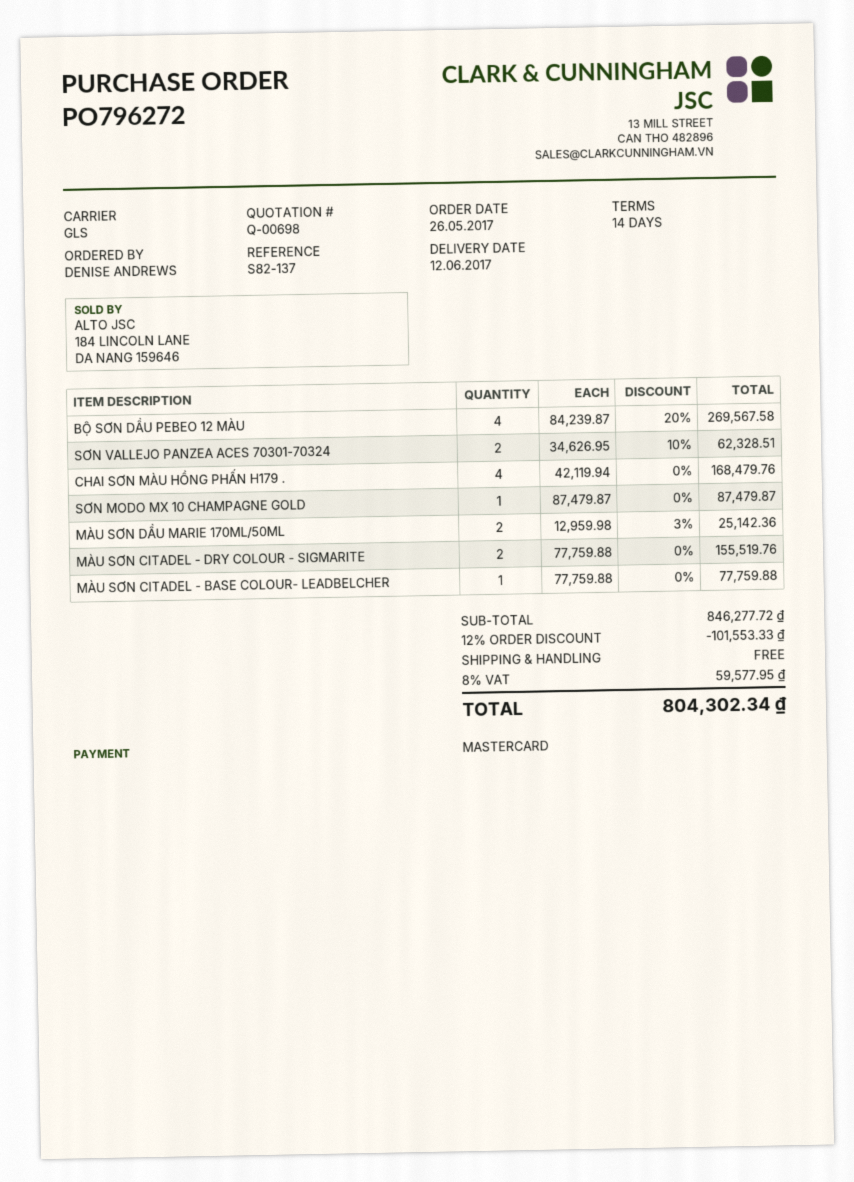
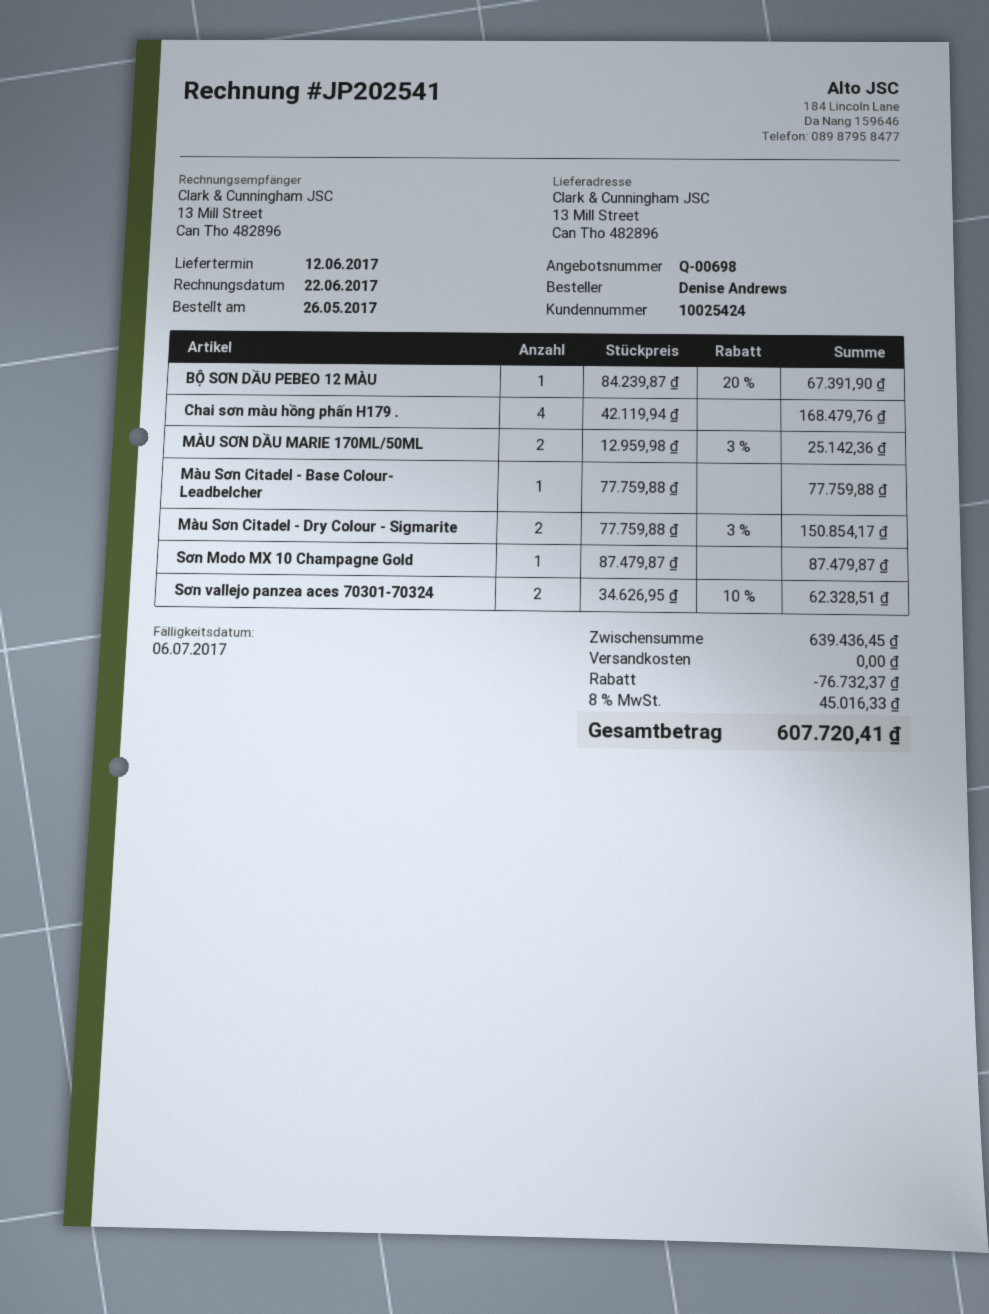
BỘ SƠN DẦU PEBEO 12 MÀU: 4 x 84239.87 - 20% = 269567.58 -> 1 x 84239.87 - 20% = 67391.90
MÀU SƠN CITADEL - DRY COLOUR - SIGMARITE: 2 x 77759.88 = 155519.76 -> 2 x 77759.88 - 3% = 150854.17
subtotal: 846277.72 -> 639436.45
discount: 101553.33 -> 76732.37
tax: 8% = 59577.95 -> 8% = 45016.33
total: 804302.34 -> 607720.41

